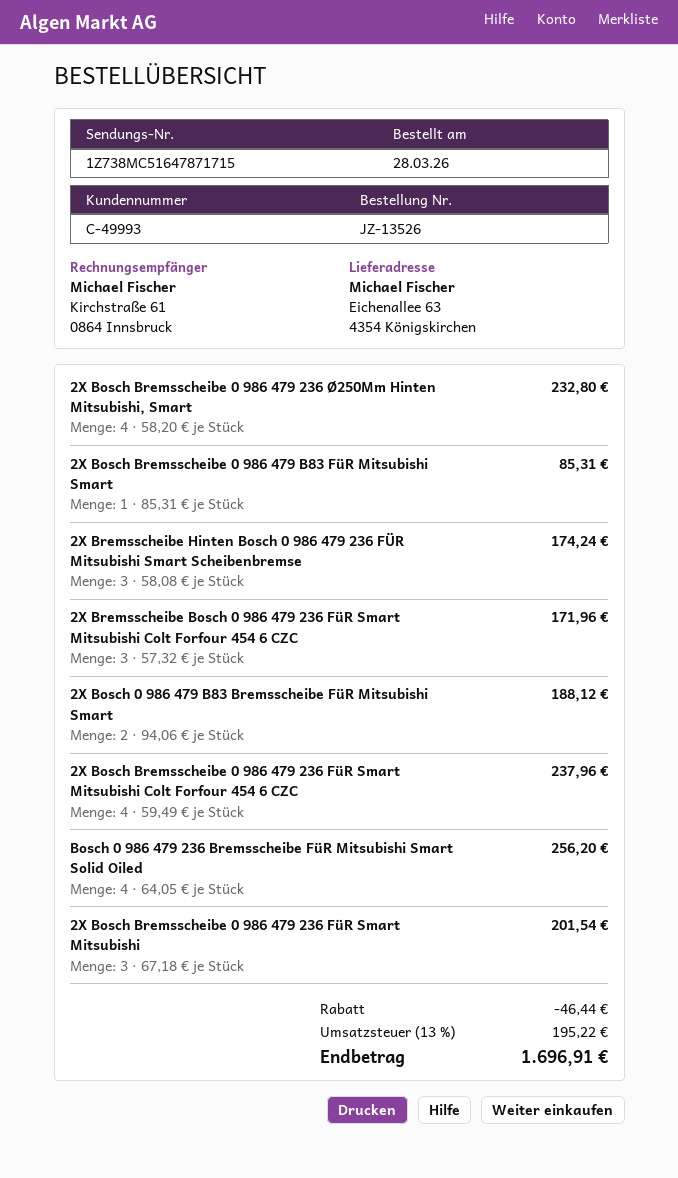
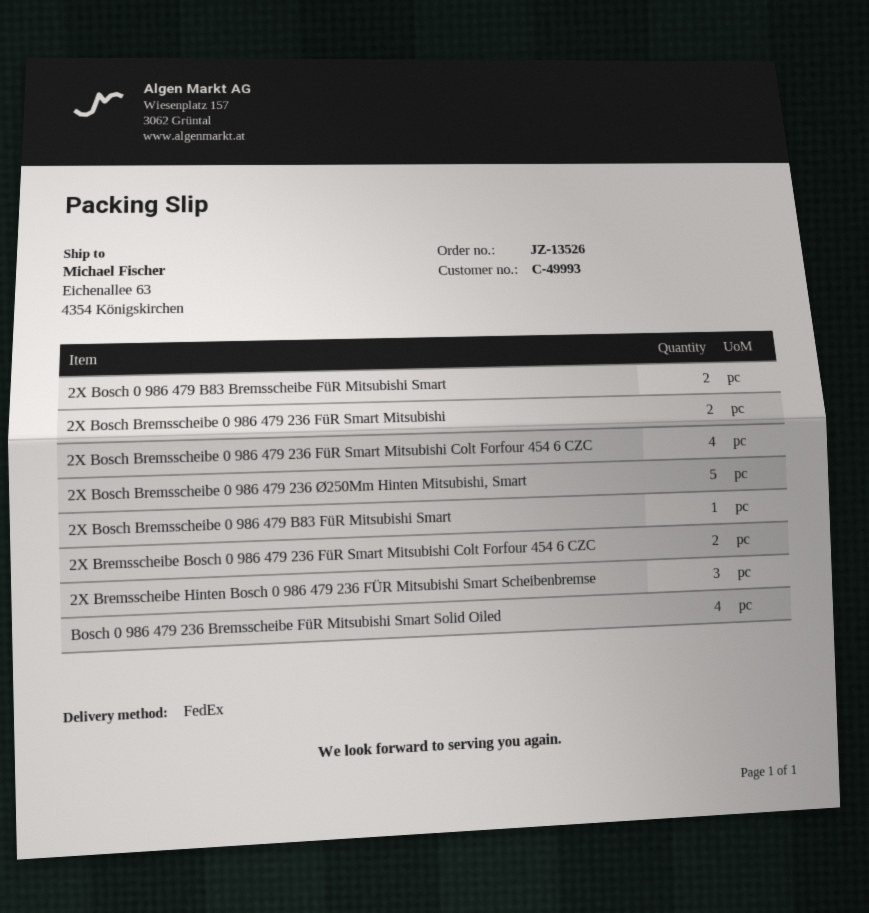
2X Bosch Bremsscheibe 0 986 479 236 Ø250Mm Hinten Mitsubishi, Smart: 4 -> 5
2X Bremsscheibe Bosch 0 986 479 236 FüR Smart Mitsubishi Colt Forfour 454 6 CZC: 3 -> 2
2X Bosch Bremsscheibe 0 986 479 236 FüR Smart Mitsubishi: 3 -> 2

